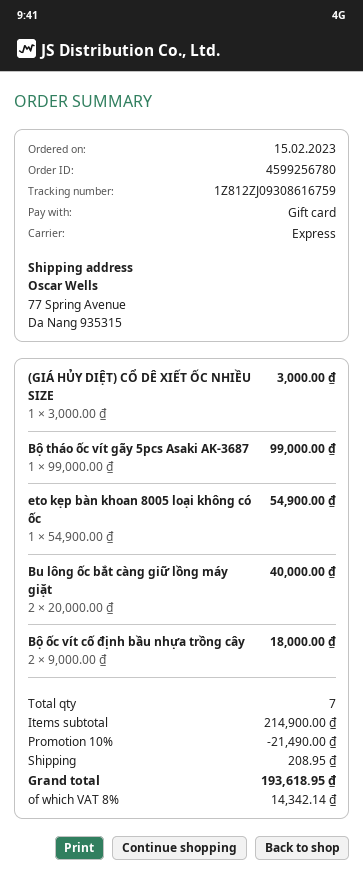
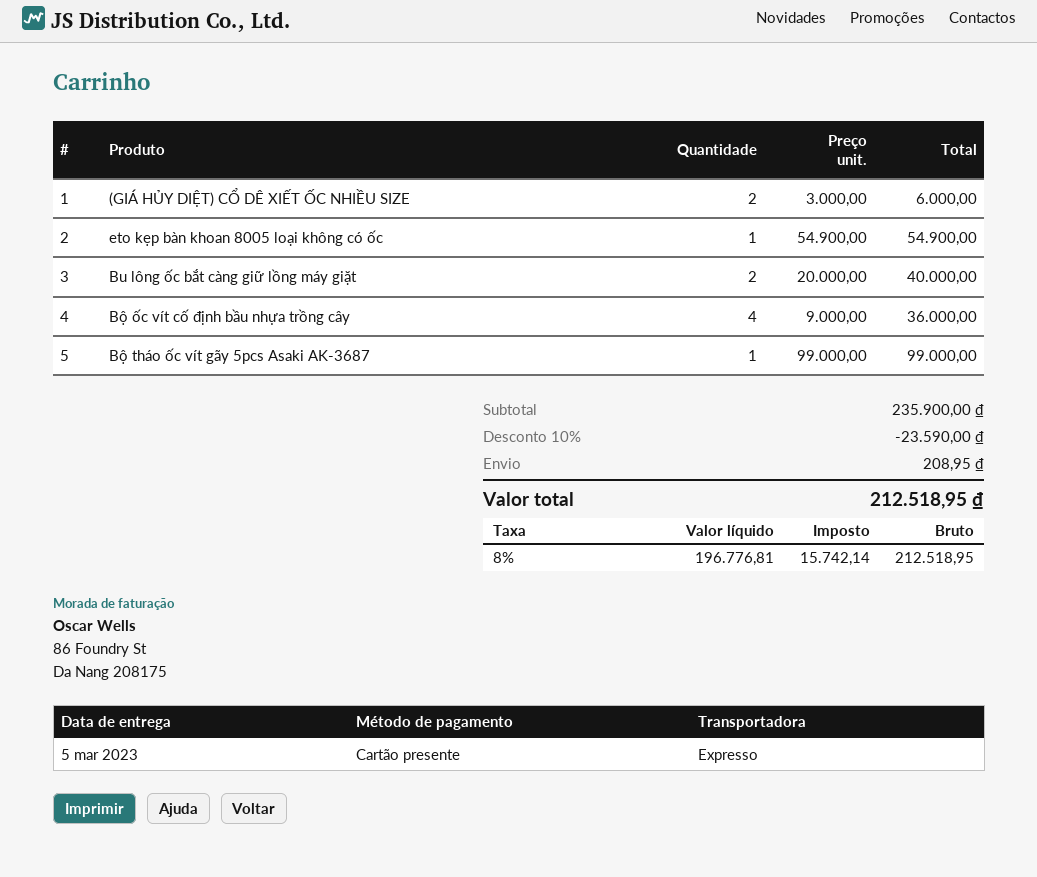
(GIÁ HỦY DIỆT) CỔ DÊ XIẾT ỐC NHIỀU SIZE: 1 x 3000.00 = 3000.00 -> 2 x 3000.00 = 6000.00
Bộ ốc vít cố định bầu nhựa trồng cây: 2 x 9000.00 = 18000.00 -> 4 x 9000.00 = 36000.00
subtotal: 214900.00 -> 235900.00
discount: 10% = 21490.00 -> 10% = 23590.00
tax: 8% = 14342.14 -> 8% = 15742.14
total: 193618.95 -> 212518.95

